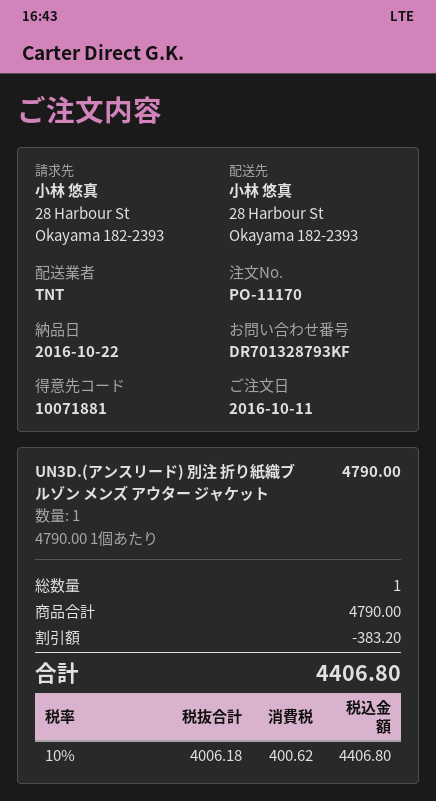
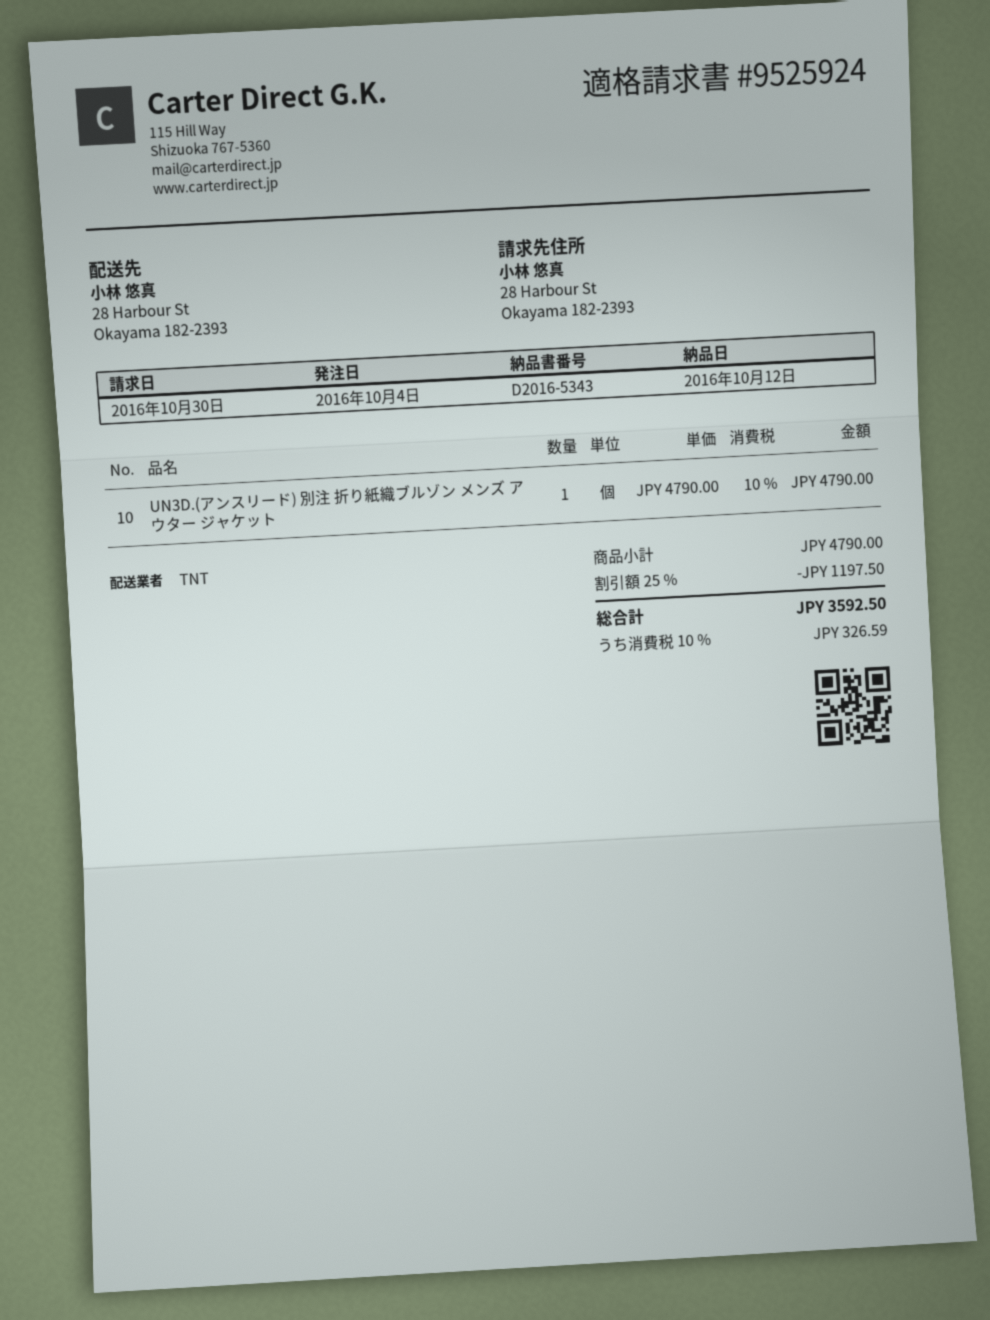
order date: 2016-10-11 -> 2016-10-04
delivery date: 2016-10-22 -> 2016-10-12
discount: 383.20 -> 1197.50
tax: 10% = 400.62 -> 10% = 326.59
total: 4406.80 -> 3592.50

